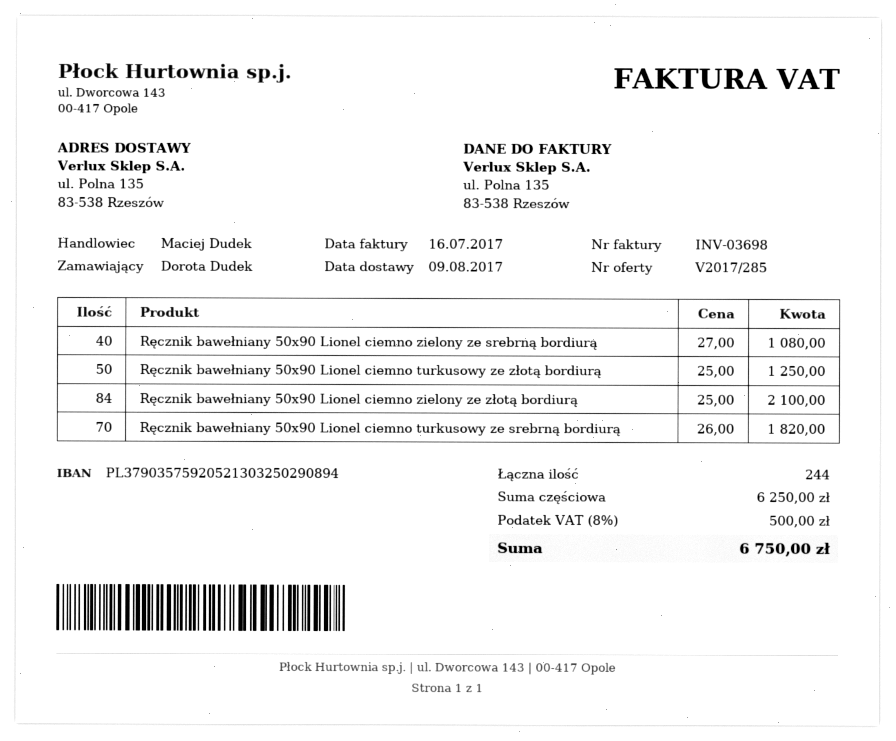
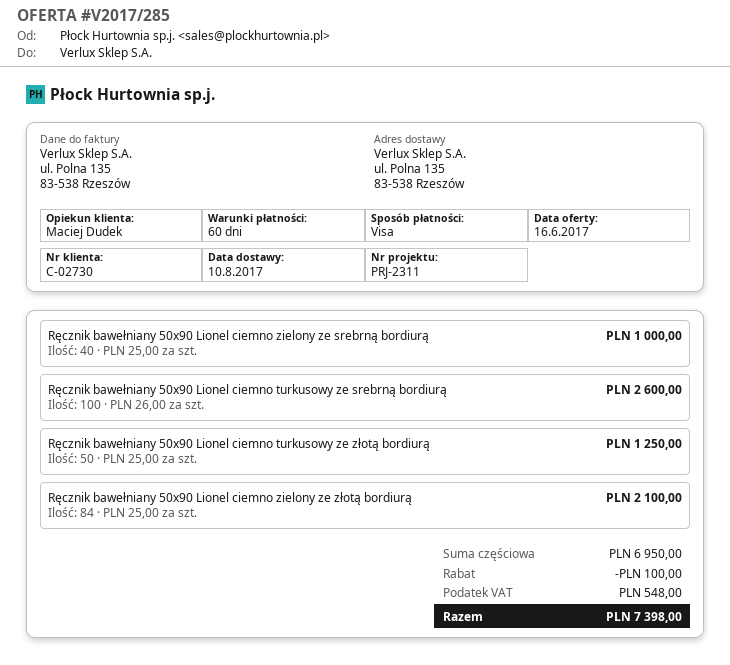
delivery date: 2017-08-09 -> 2017-08-10
Ręcznik bawełniany 50x90 Lionel ciemno zielony ze srebrną bordiurą: 40 x 27.00 = 1080.00 -> 40 x 25.00 = 1000.00
Ręcznik bawełniany 50x90 Lionel ciemno turkusowy ze srebrną bordiurą: 70 x 26.00 = 1820.00 -> 100 x 26.00 = 2600.00
subtotal: 6250.00 -> 6950.00
discount: none -> 100.00
tax: 500.00 -> 548.00
total: 6750.00 -> 7398.00

